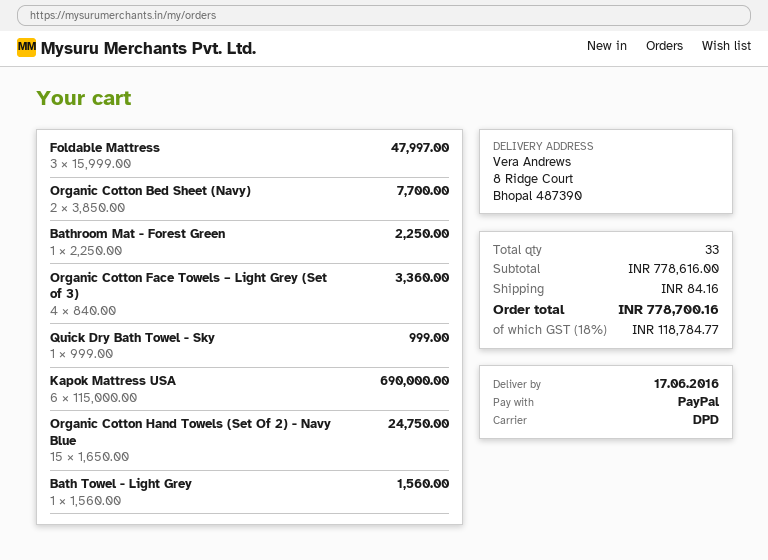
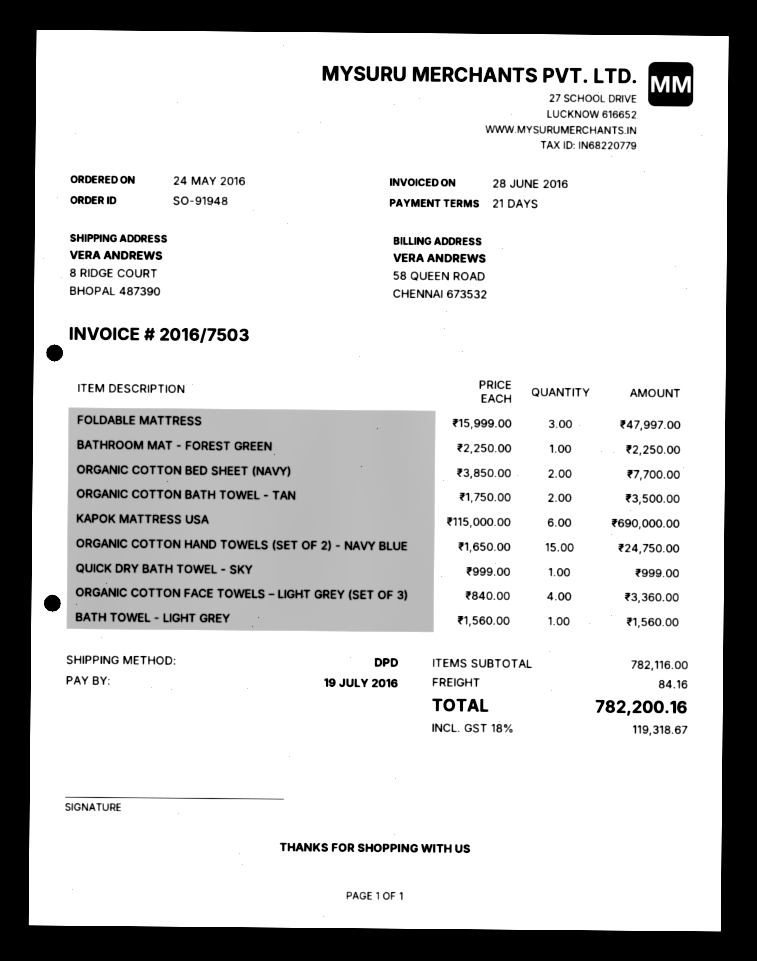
ORGANIC COTTON BATH TOWEL - TAN: none -> 2 x 1750.00 = 3500.00
subtotal: 778616.00 -> 782116.00
tax: 18% = 118784.77 -> 18% = 119318.67
total: 778700.16 -> 782200.16

